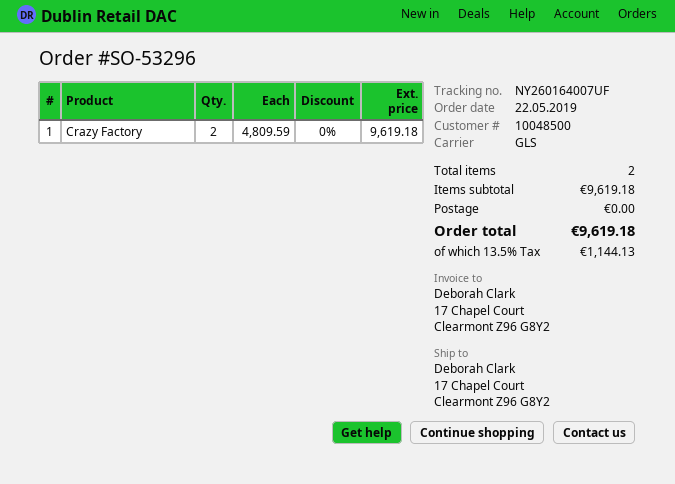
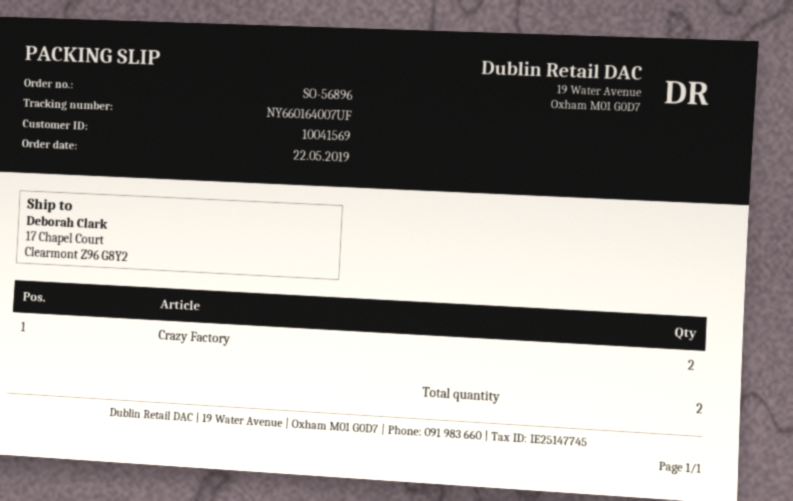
order number: SO-53296 -> SO-56896
customer number: 10048500 -> 10041569
tracking number: NY260164007UF -> NY660164007UF

